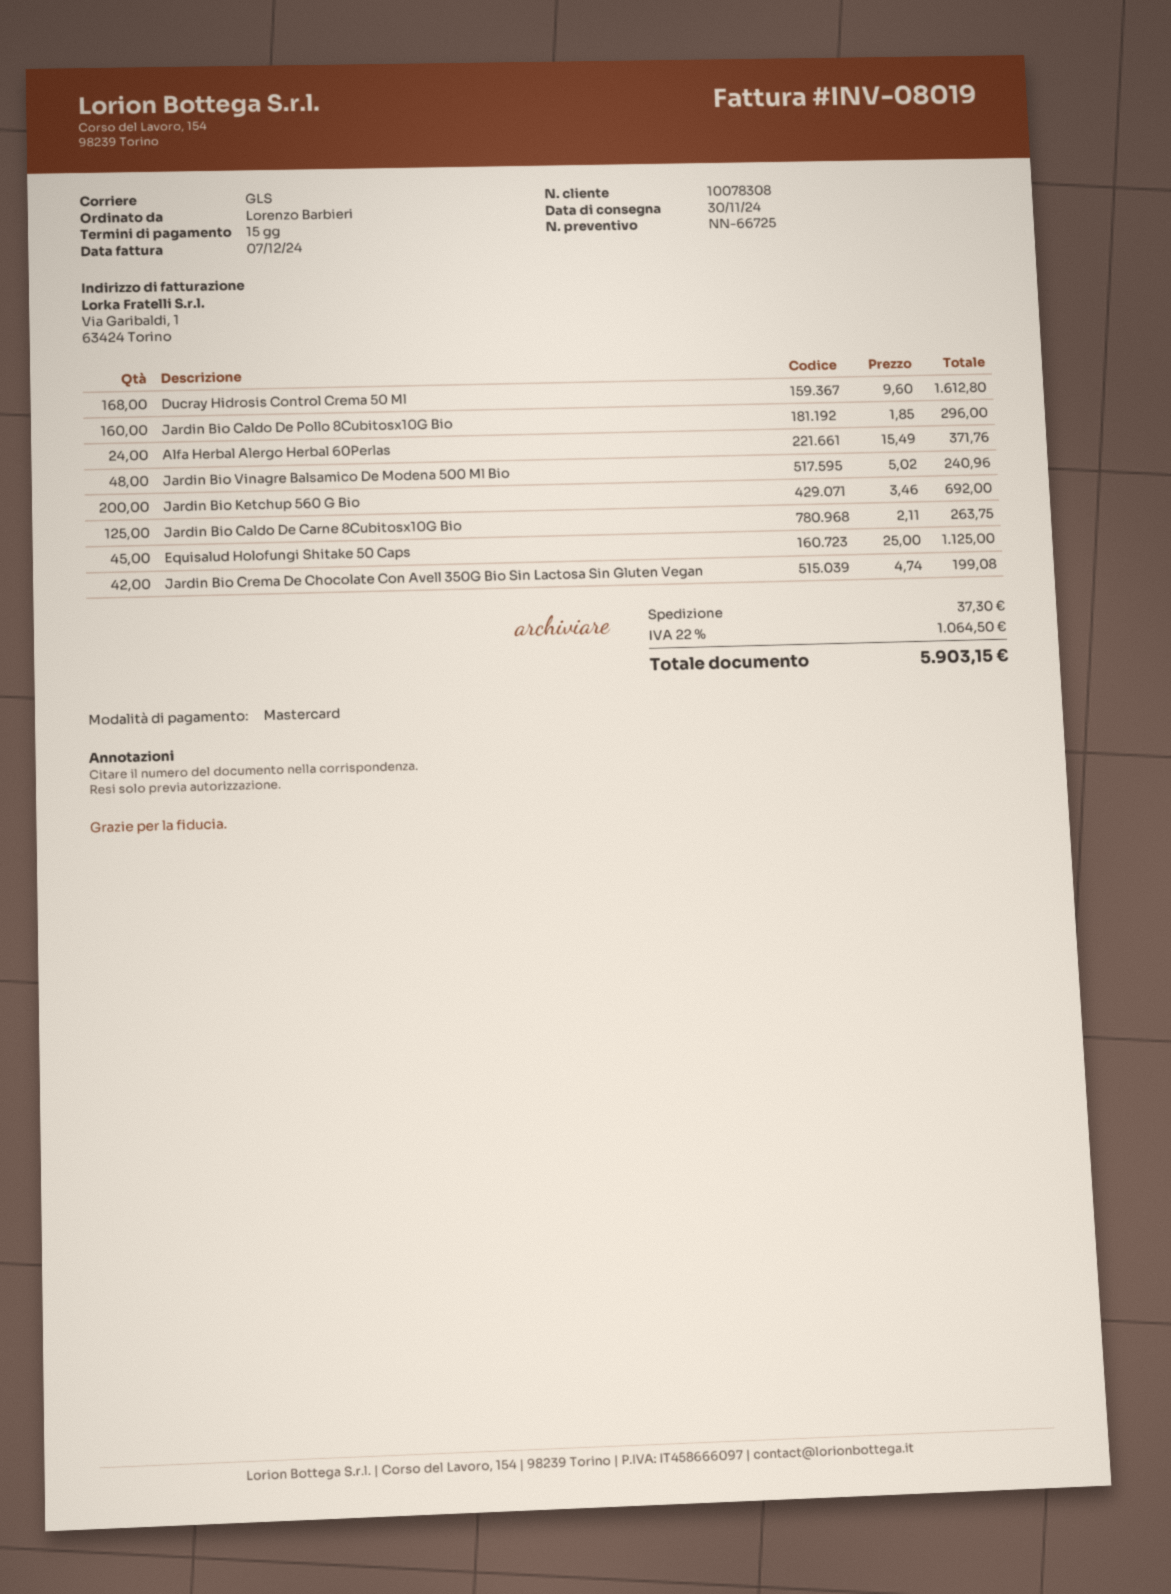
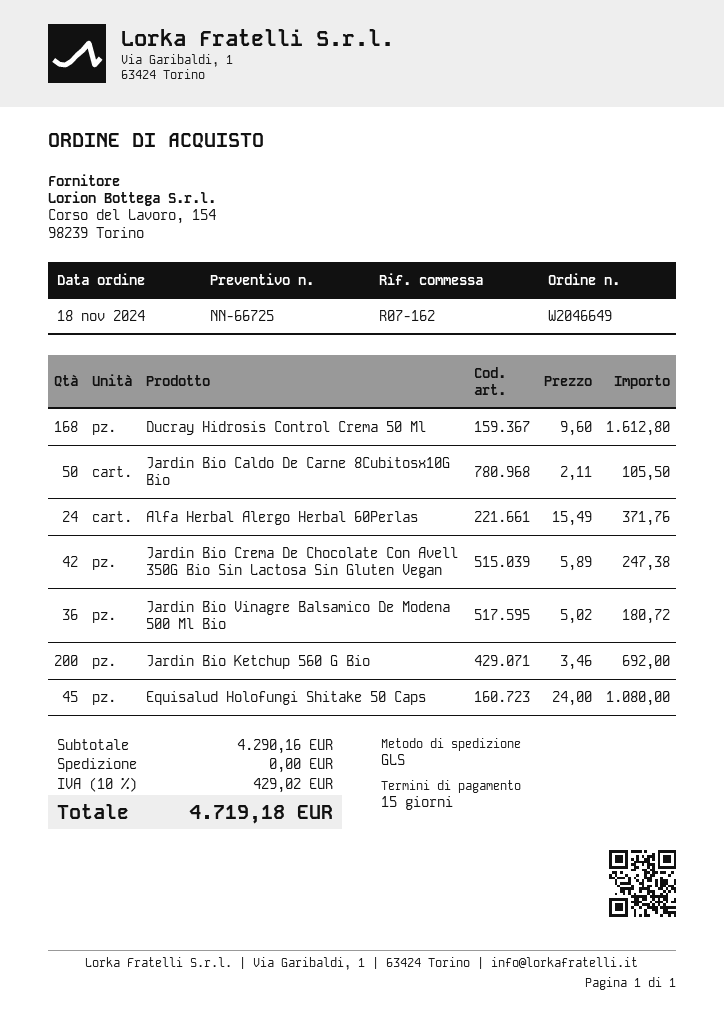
Jardin Bio Caldo De Pollo 8Cubitosx10G Bio: 160 x 1.85 = 296.00 -> none
Jardin Bio Vinagre Balsamico De Modena 500 Ml Bio: 48 x 5.02 = 240.96 -> 36 x 5.02 = 180.72
Jardin Bio Caldo De Carne 8Cubitosx10G Bio: 125 x 2.11 = 263.75 -> 50 x 2.11 = 105.50
Equisalud Holofungi Shitake 50 Caps: 45 x 25.00 = 1125.00 -> 45 x 24.00 = 1080.00
Jardin Bio Crema De Chocolate Con Avell 350G Bio Sin Lactosa Sin Gluten Vegan: 42 x 4.74 = 199.08 -> 42 x 5.89 = 247.38
shipping: 37.30 -> 0.00
tax: 22% = 1064.50 -> 10% = 429.02
total: 5903.15 -> 4719.18

